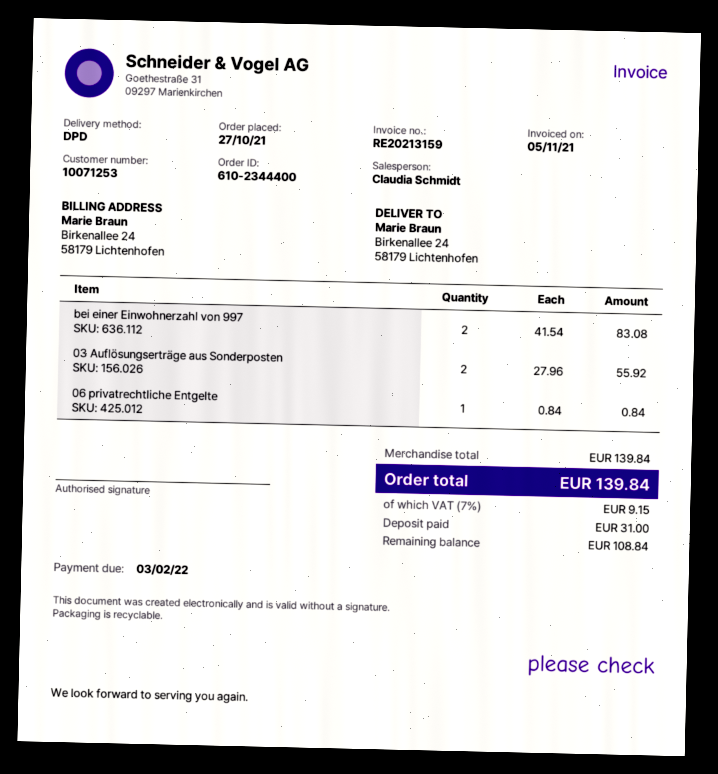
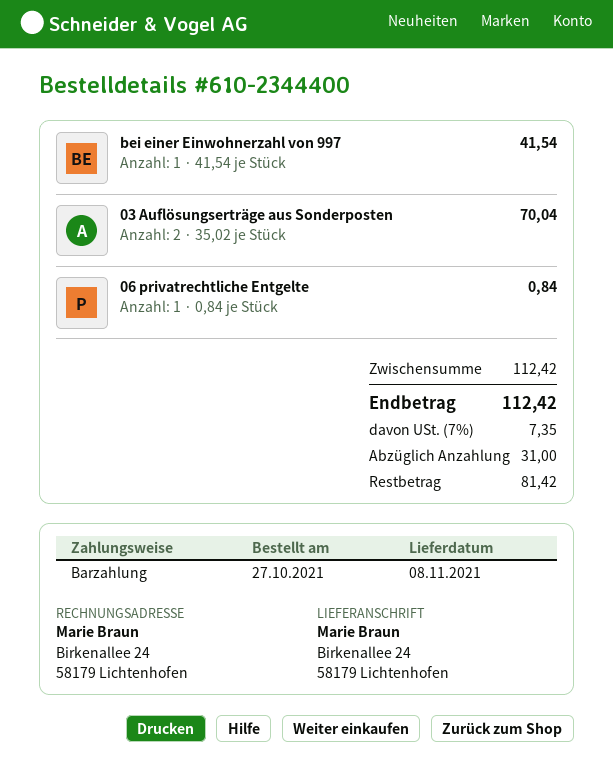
bei einer Einwohnerzahl von 997: 2 x 41.54 = 83.08 -> 1 x 41.54 = 41.54
03 Auflösungserträge aus Sonderposten: 2 x 27.96 = 55.92 -> 2 x 35.02 = 70.04
subtotal: 139.84 -> 112.42
tax: 7% = 9.15 -> 7% = 7.35
total: 139.84 -> 112.42
balance: 108.84 -> 81.42

